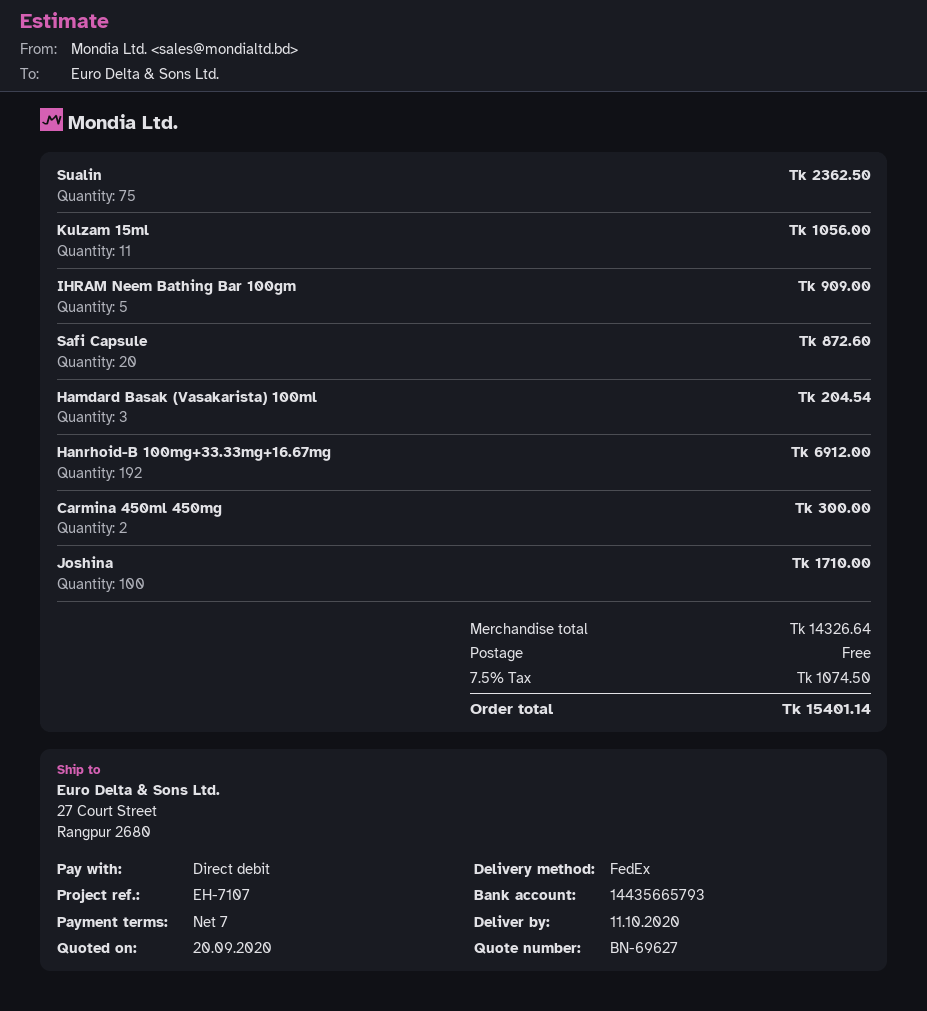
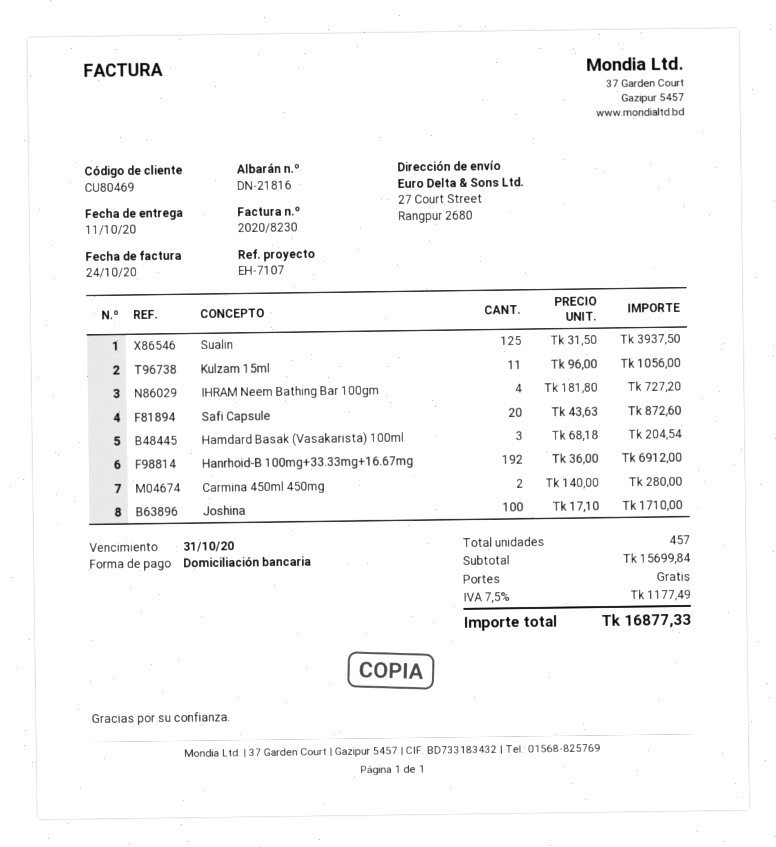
Sualin: 75 for 2362.50 -> 125 for 3937.50
IHRAM Neem Bathing Bar 100gm: 5 for 909.00 -> 4 for 727.20
Carmina 450ml 450mg: 2 for 300.00 -> 2 for 280.00
subtotal: 14326.64 -> 15699.84
tax: 7.5% = 1074.50 -> 7.5% = 1177.49
total: 15401.14 -> 16877.33

